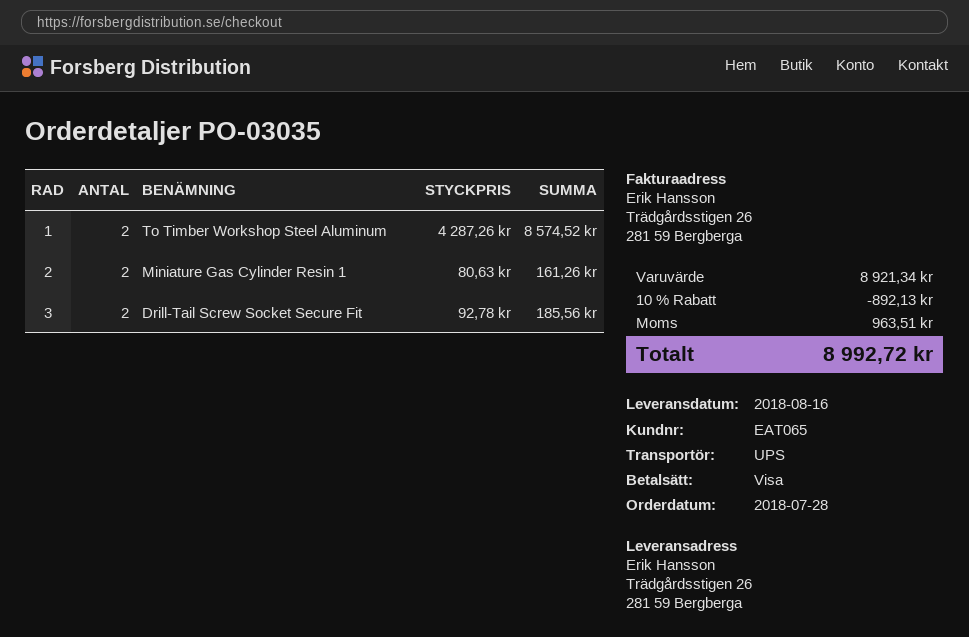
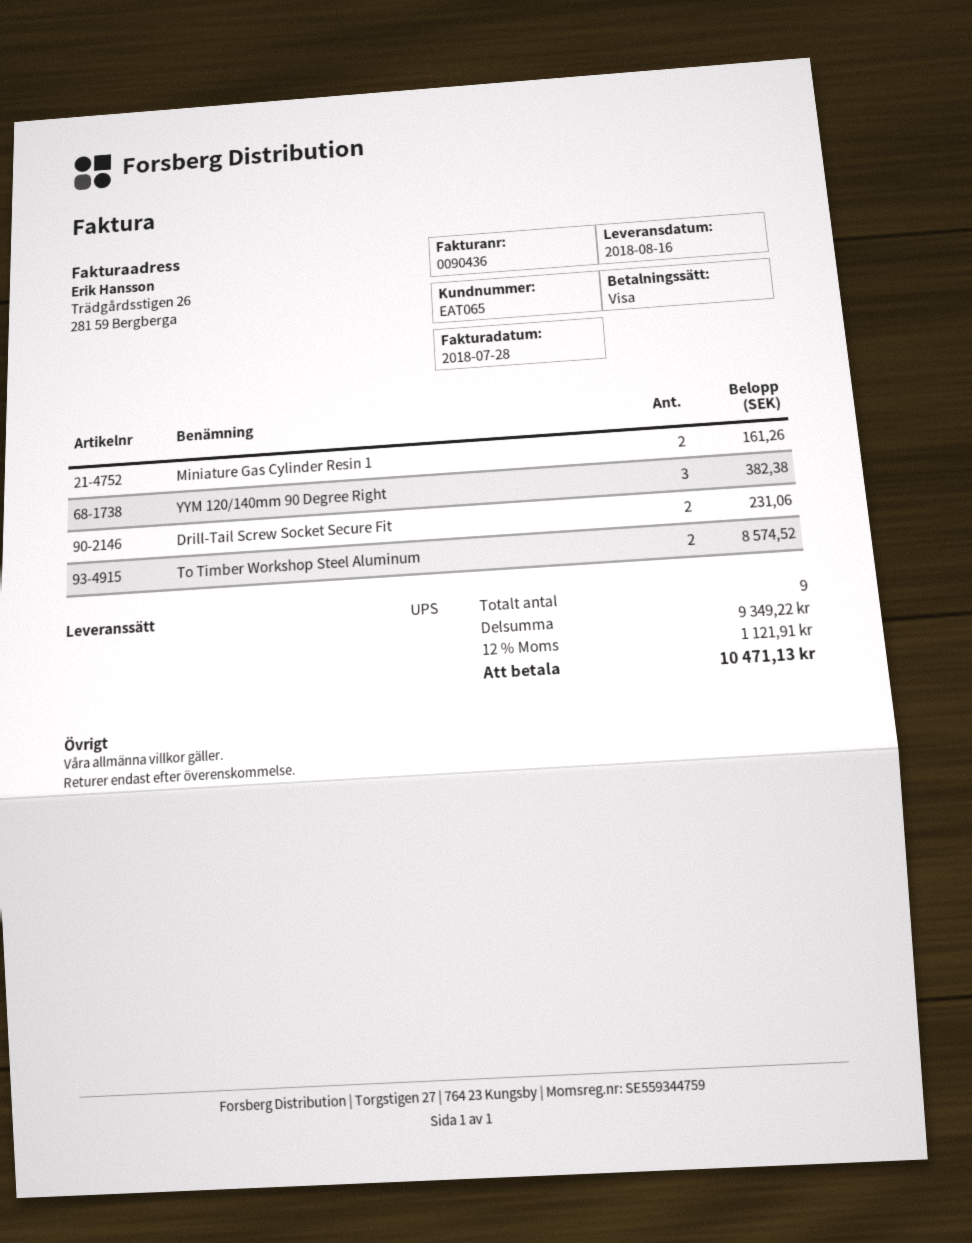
Drill-Tail Screw Socket Secure Fit: 2 for 185.56 -> 2 for 231.06
YYM 120/140mm 90 Degree Right: none -> 3 for 382.38
subtotal: 8921.34 -> 9349.22
discount: 10% = 892.13 -> none
tax: 963.51 -> 1121.91
total: 8992.72 -> 10471.13

